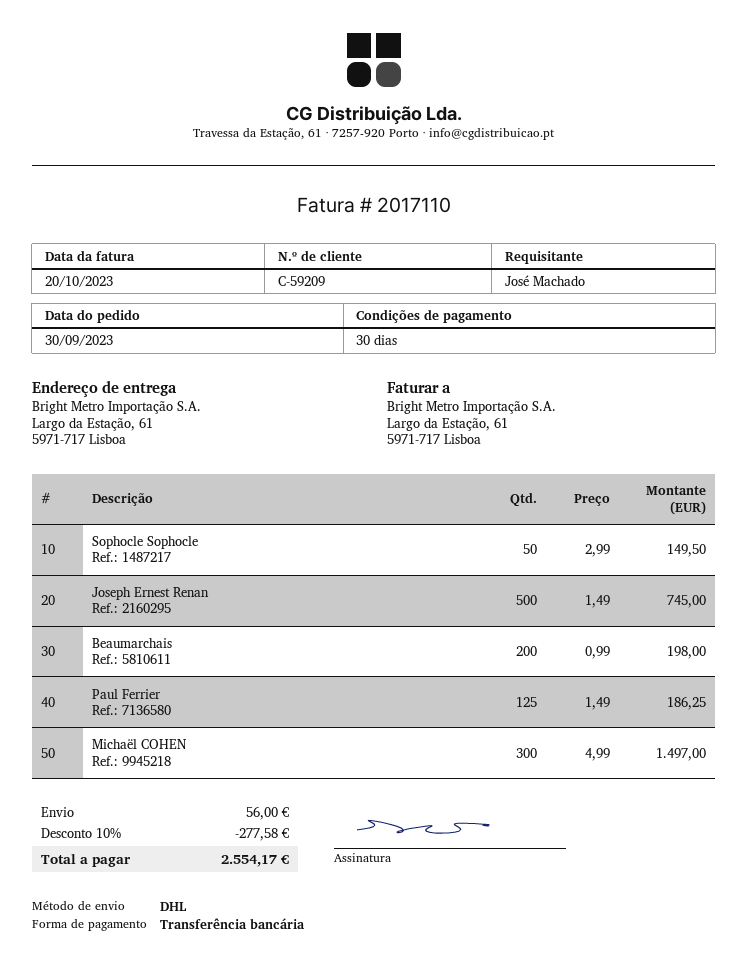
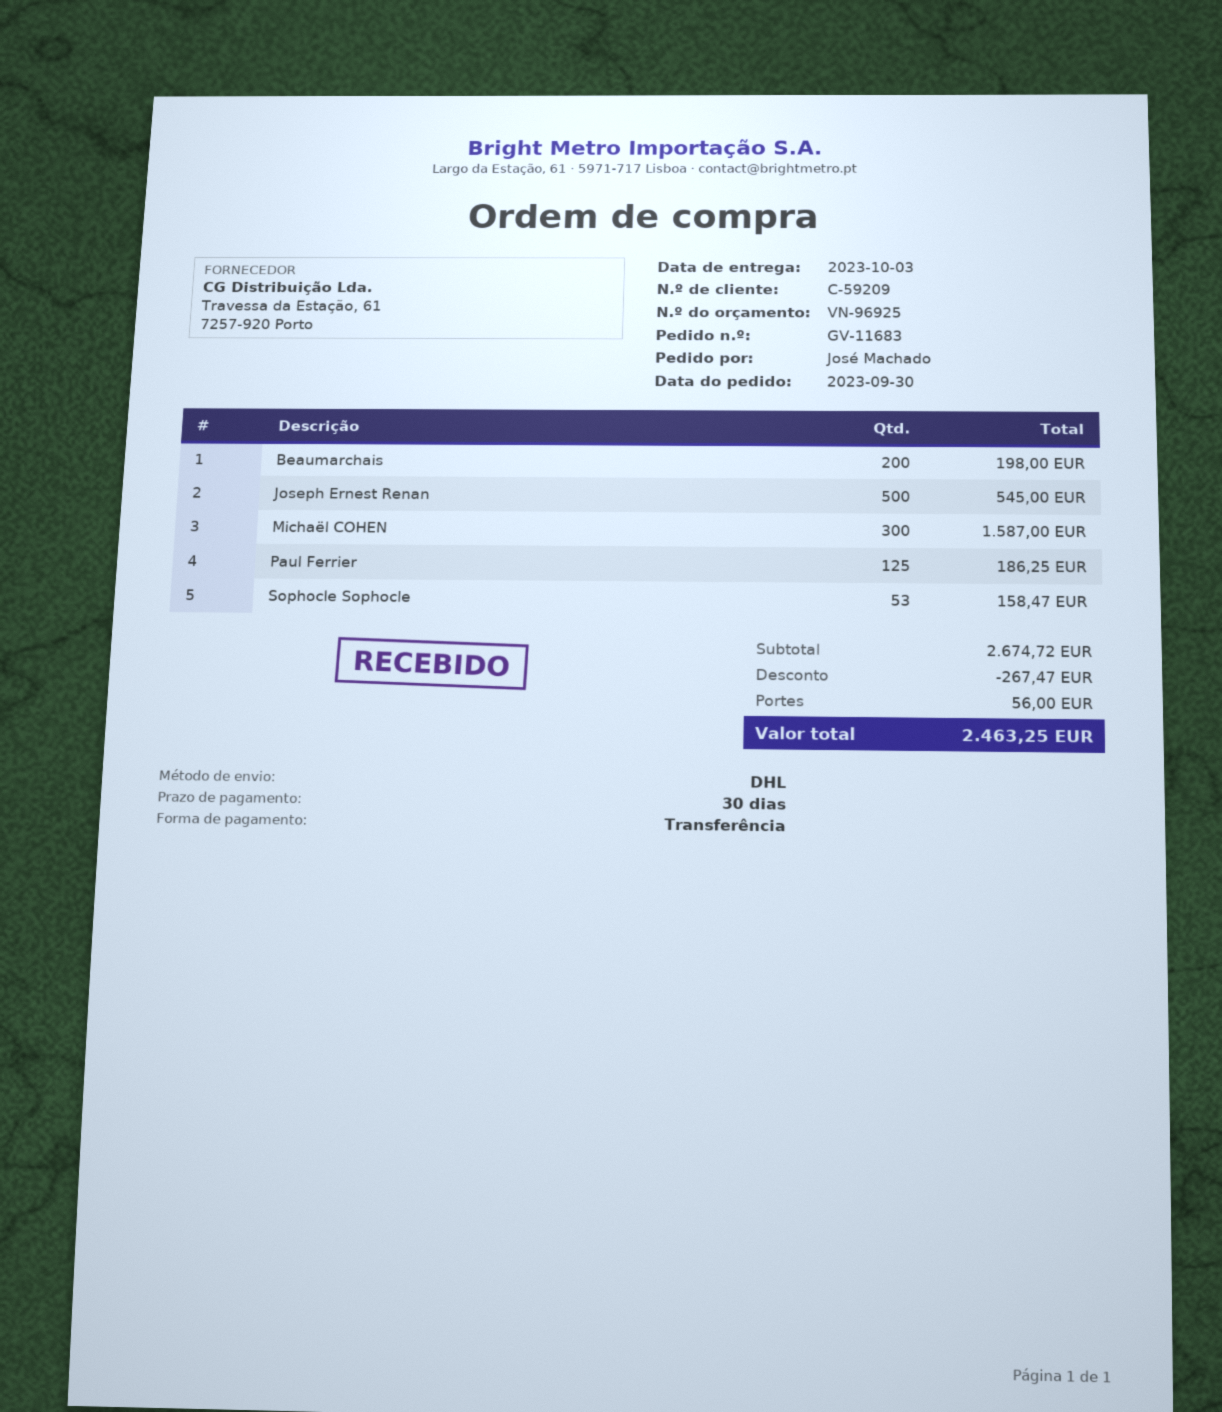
Sophocle Sophocle: 50 for 149.50 -> 53 for 158.47
Joseph Ernest Renan: 500 for 745.00 -> 500 for 545.00
Michaël COHEN: 300 for 1497.00 -> 300 for 1587.00
discount: 277.58 -> 267.47
total: 2554.17 -> 2463.25

